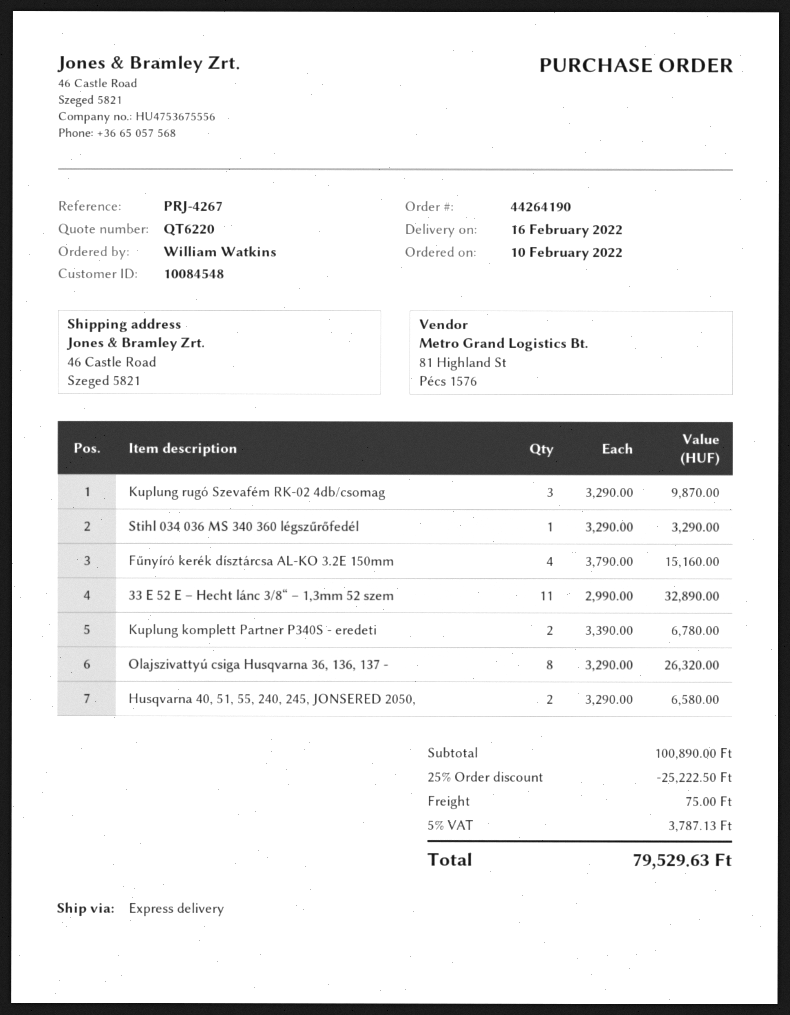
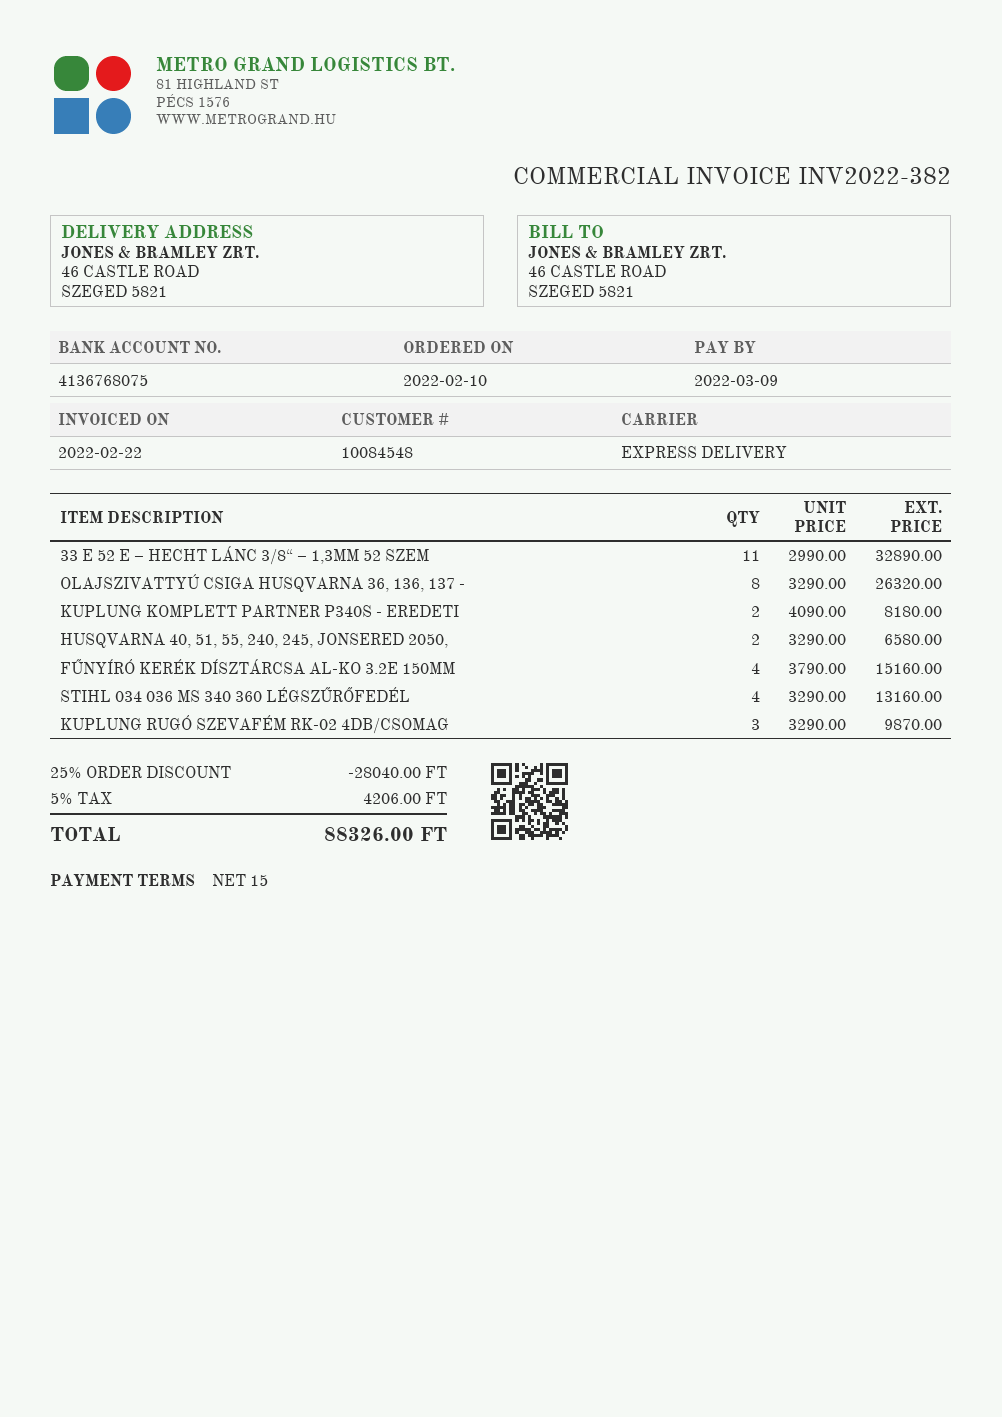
Stihl 034 036 MS 340 360 légszűrőfedél: 1 x 3290.00 = 3290.00 -> 4 x 3290.00 = 13160.00
Kuplung komplett Partner P340S - eredeti: 2 x 3390.00 = 6780.00 -> 2 x 4090.00 = 8180.00
discount: 25% = 25222.50 -> 25% = 28040.00
shipping: 75.00 -> none
tax: 5% = 3787.13 -> 5% = 4206.00
total: 79529.63 -> 88326.00

